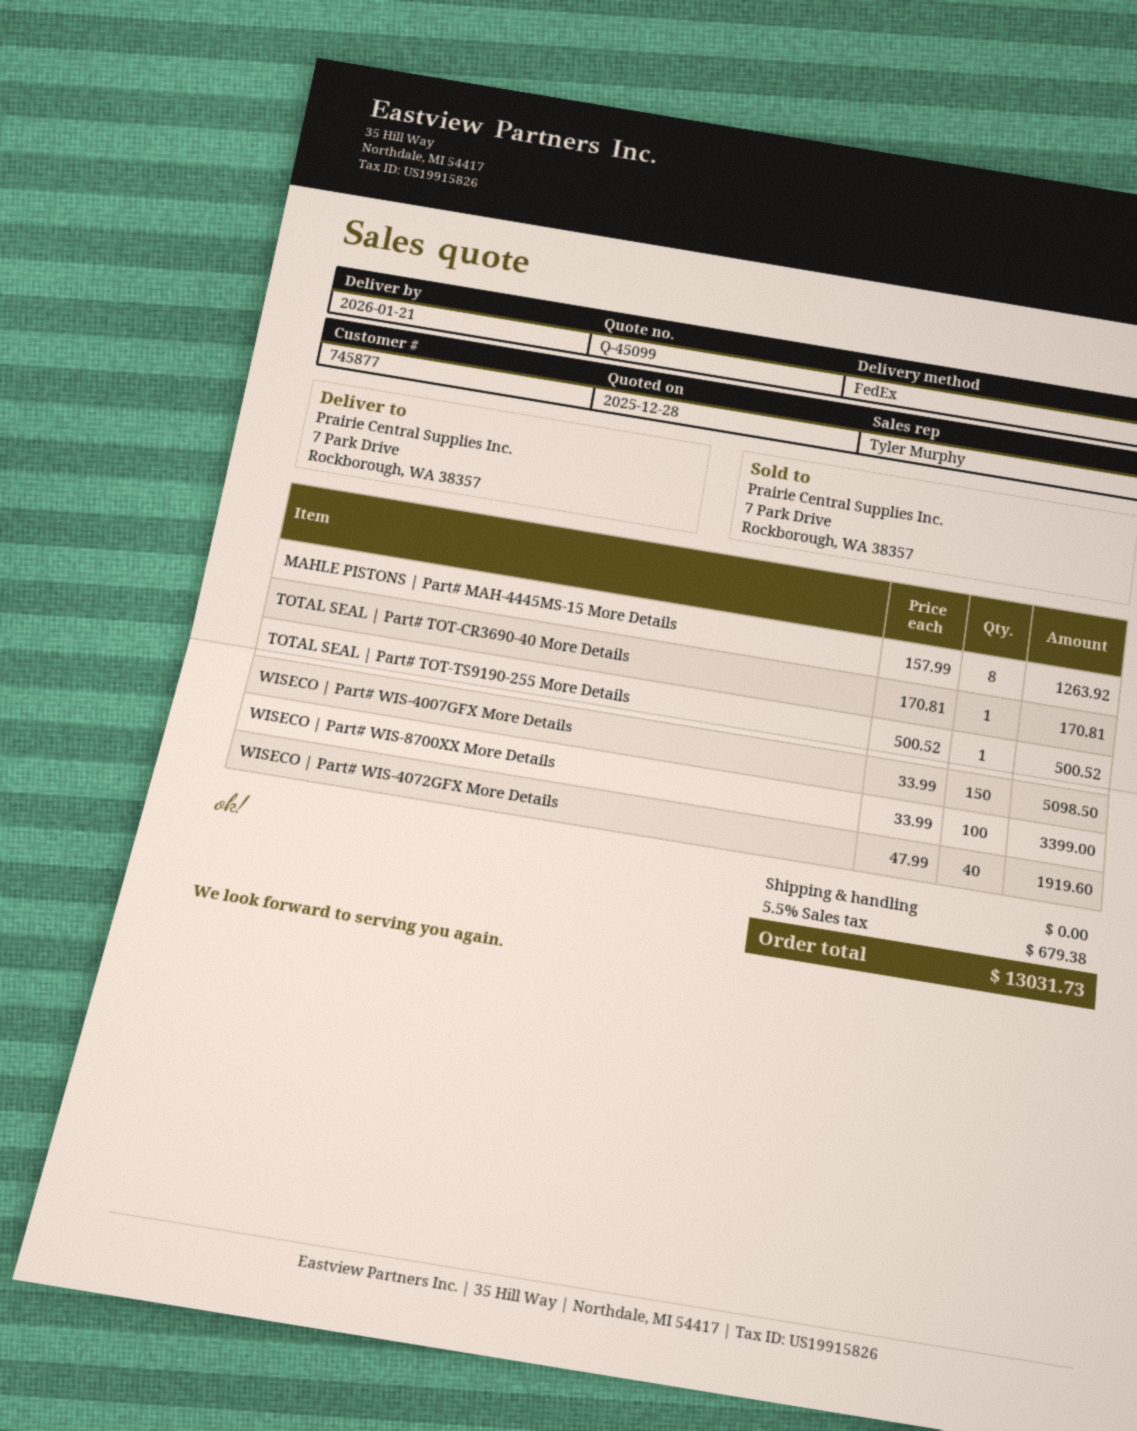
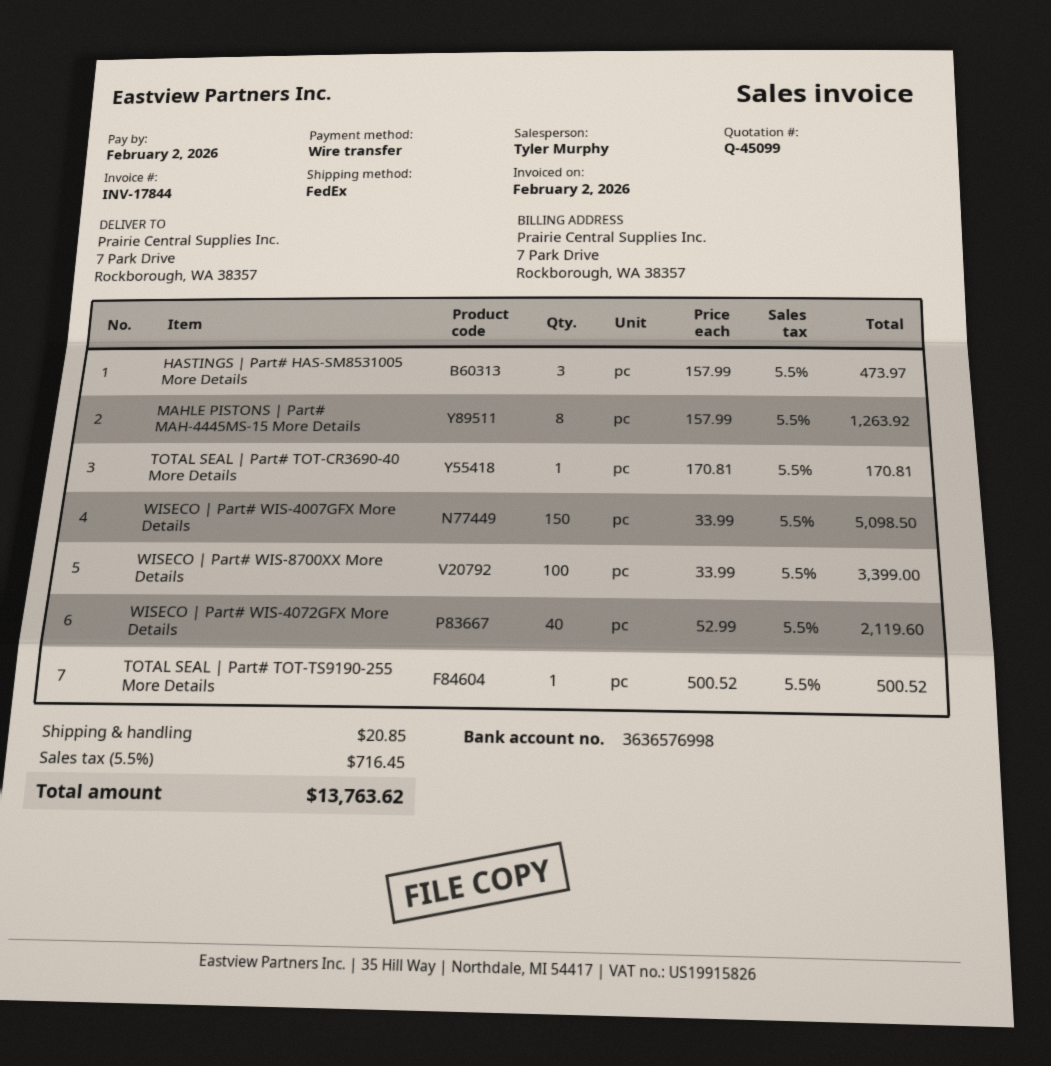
WISECO | Part# WIS-4072GFX More Details: 40 x 47.99 = 1919.60 -> 40 x 52.99 = 2119.60
HASTINGS | Part# HAS-SM8531005 More Details: none -> 3 x 157.99 = 473.97
shipping: 0.00 -> 20.85
tax: 5.5% = 679.38 -> 5.5% = 716.45
total: 13031.73 -> 13763.62

